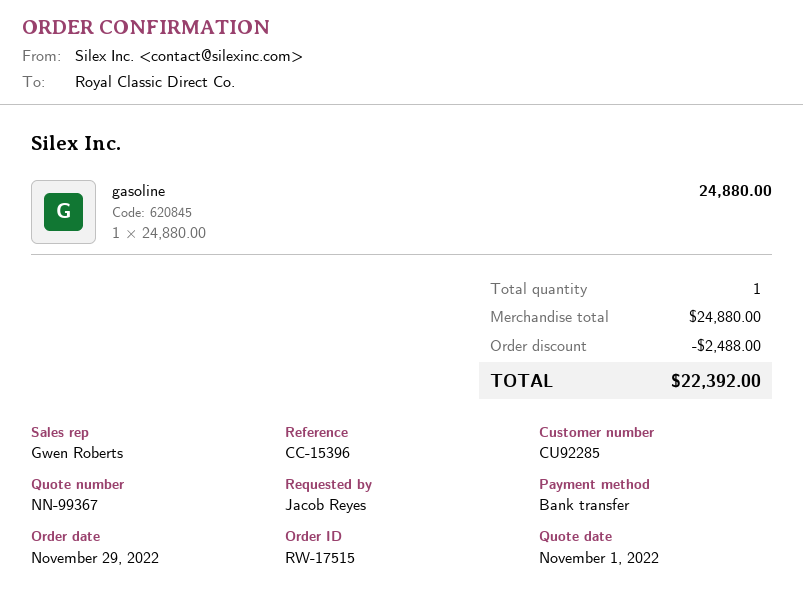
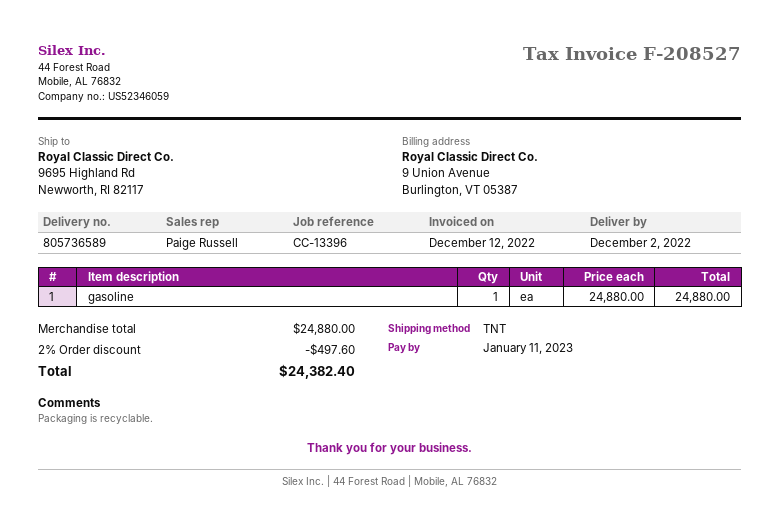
reference: CC-15396 -> CC-13396
sales rep: Gwen Roberts -> Paige Russell
discount: 2488.00 -> 497.60
total: 22392.00 -> 24382.40

